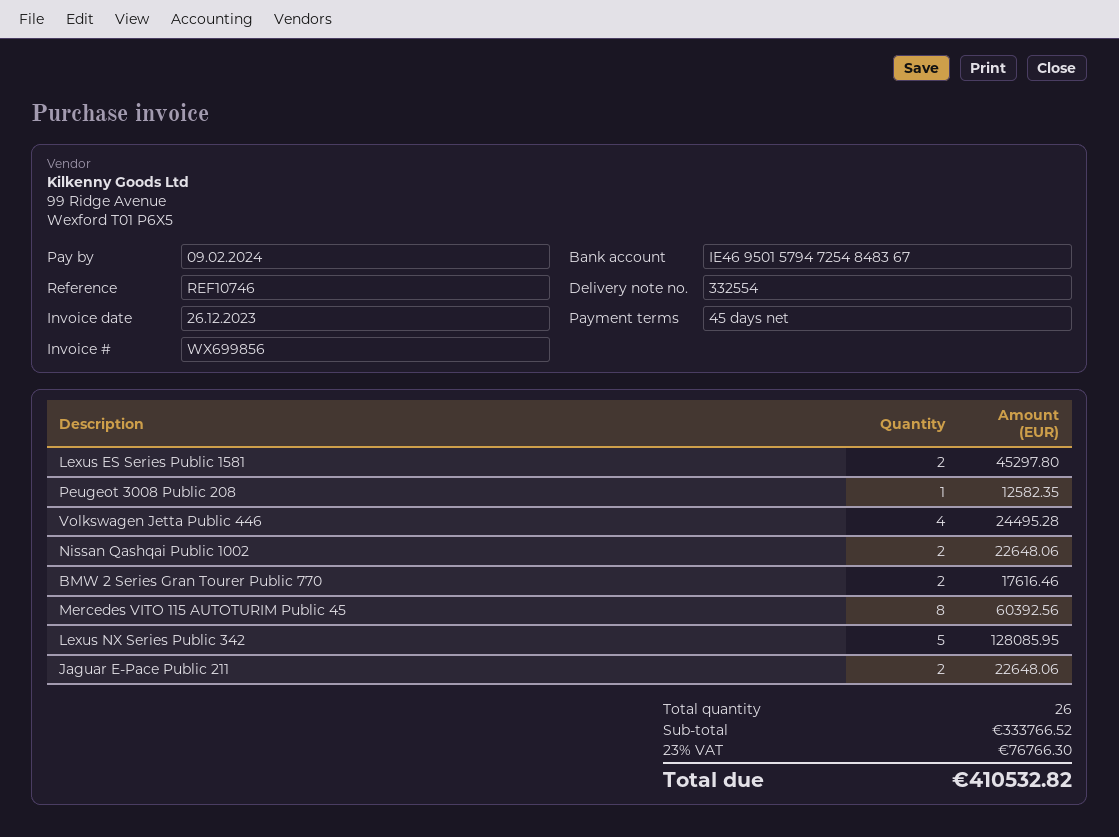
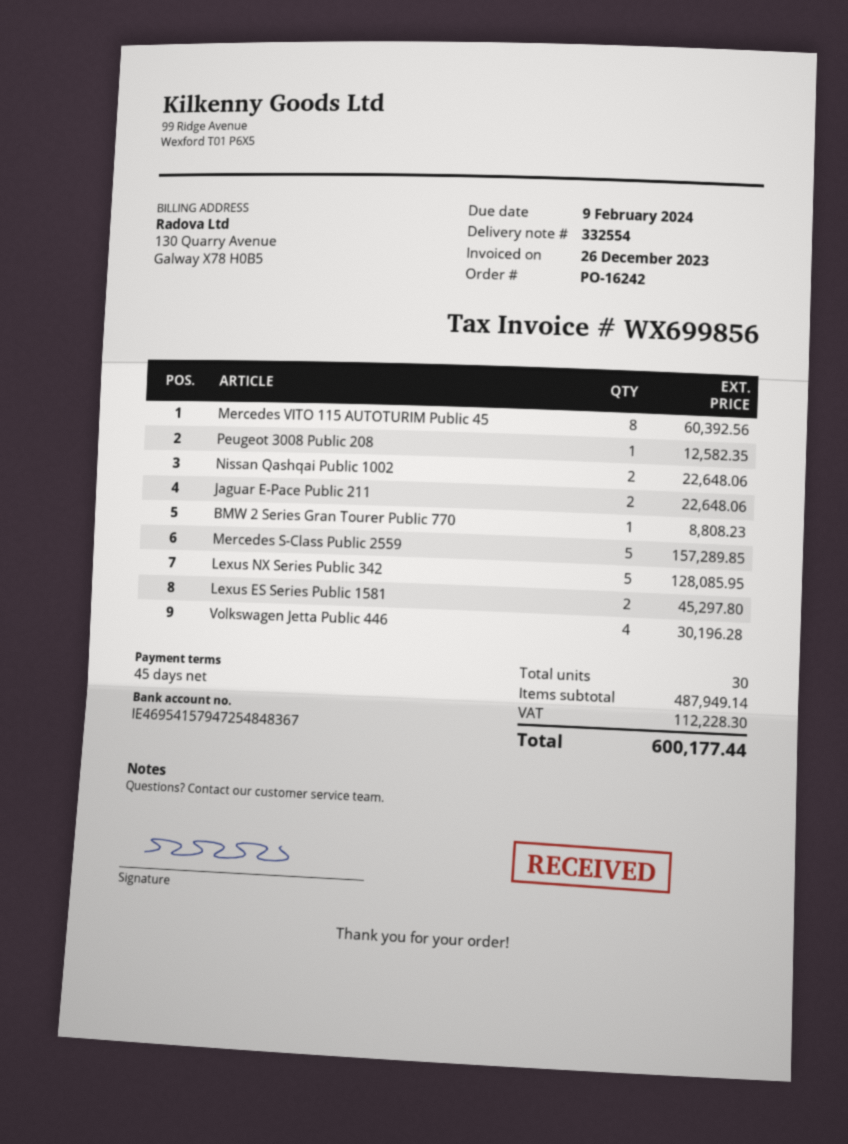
bank account: IE46950157947254848367 -> IE46954157947254848367
Volkswagen Jetta Public 446: 4 for 24495.28 -> 4 for 30196.28
BMW 2 Series Gran Tourer Public 770: 2 for 17616.46 -> 1 for 8808.23
Mercedes S-Class Public 2559: none -> 5 for 157289.85
total quantity: 26 -> 30
subtotal: 333766.52 -> 487949.14
tax: 76766.30 -> 112228.30
total: 410532.82 -> 600177.44

